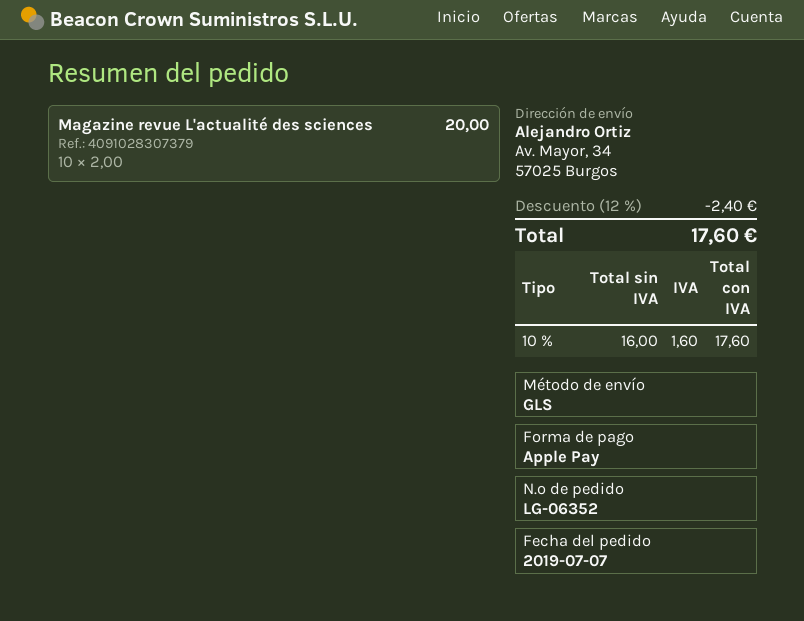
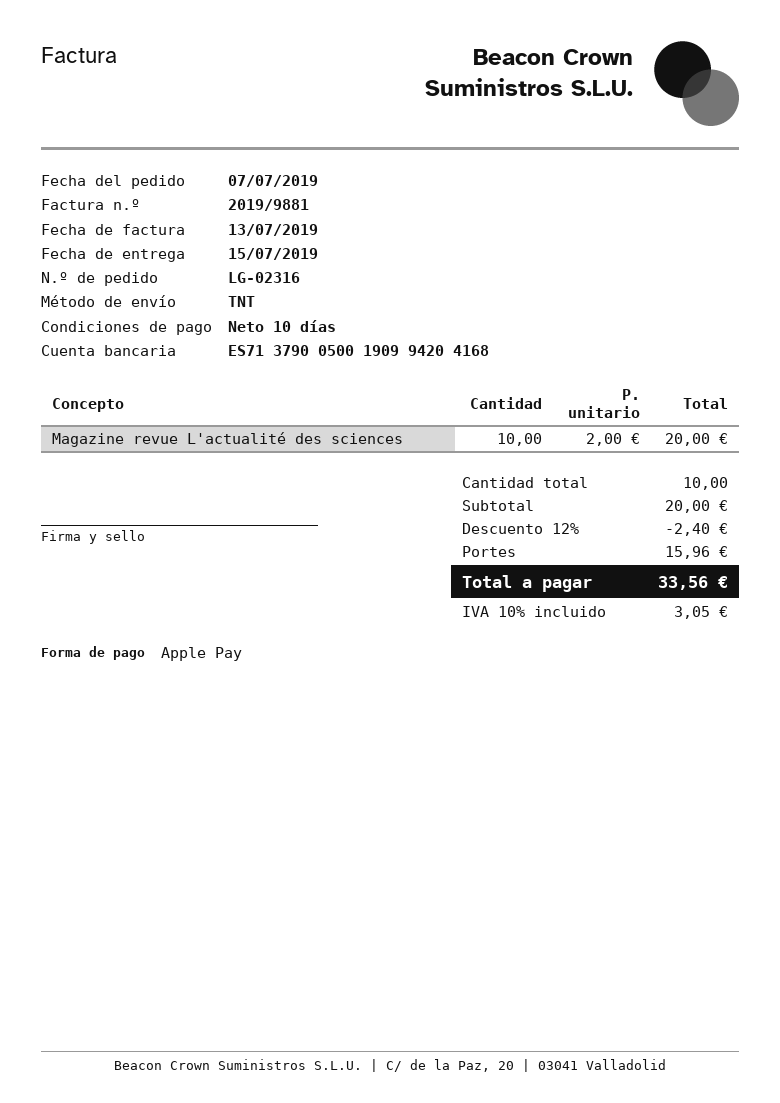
order number: LG-06352 -> LG-02316
shipping method: GLS -> TNT
shipping: none -> 15.96
tax: 10% = 1.60 -> 10% = 3.05
total: 17.60 -> 33.56

